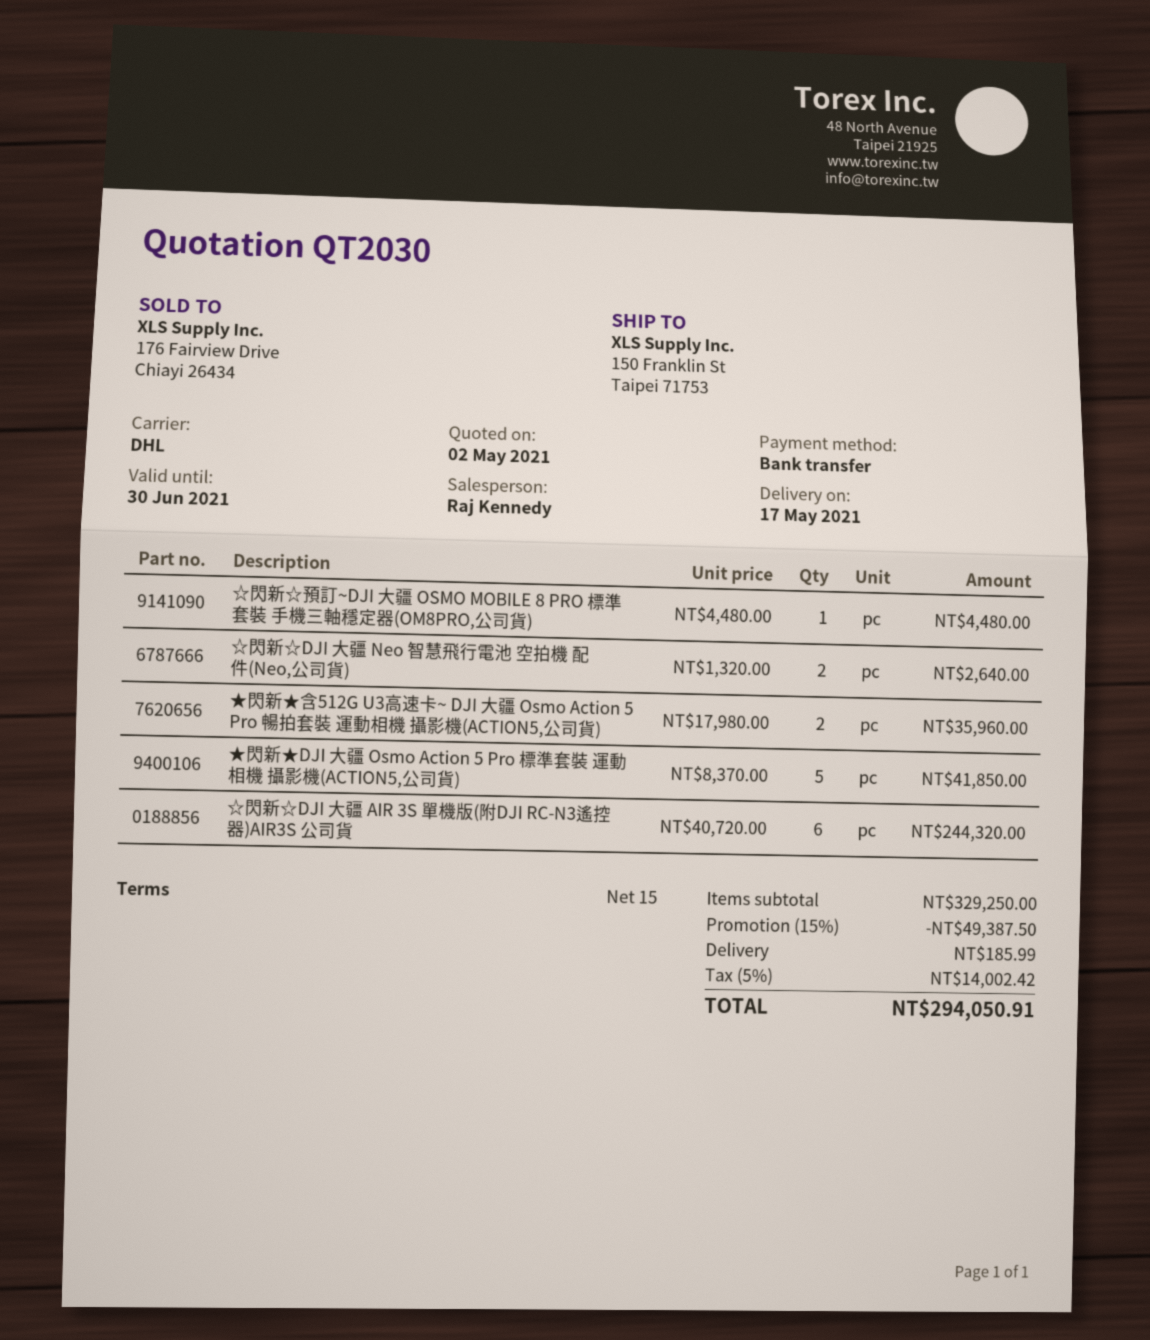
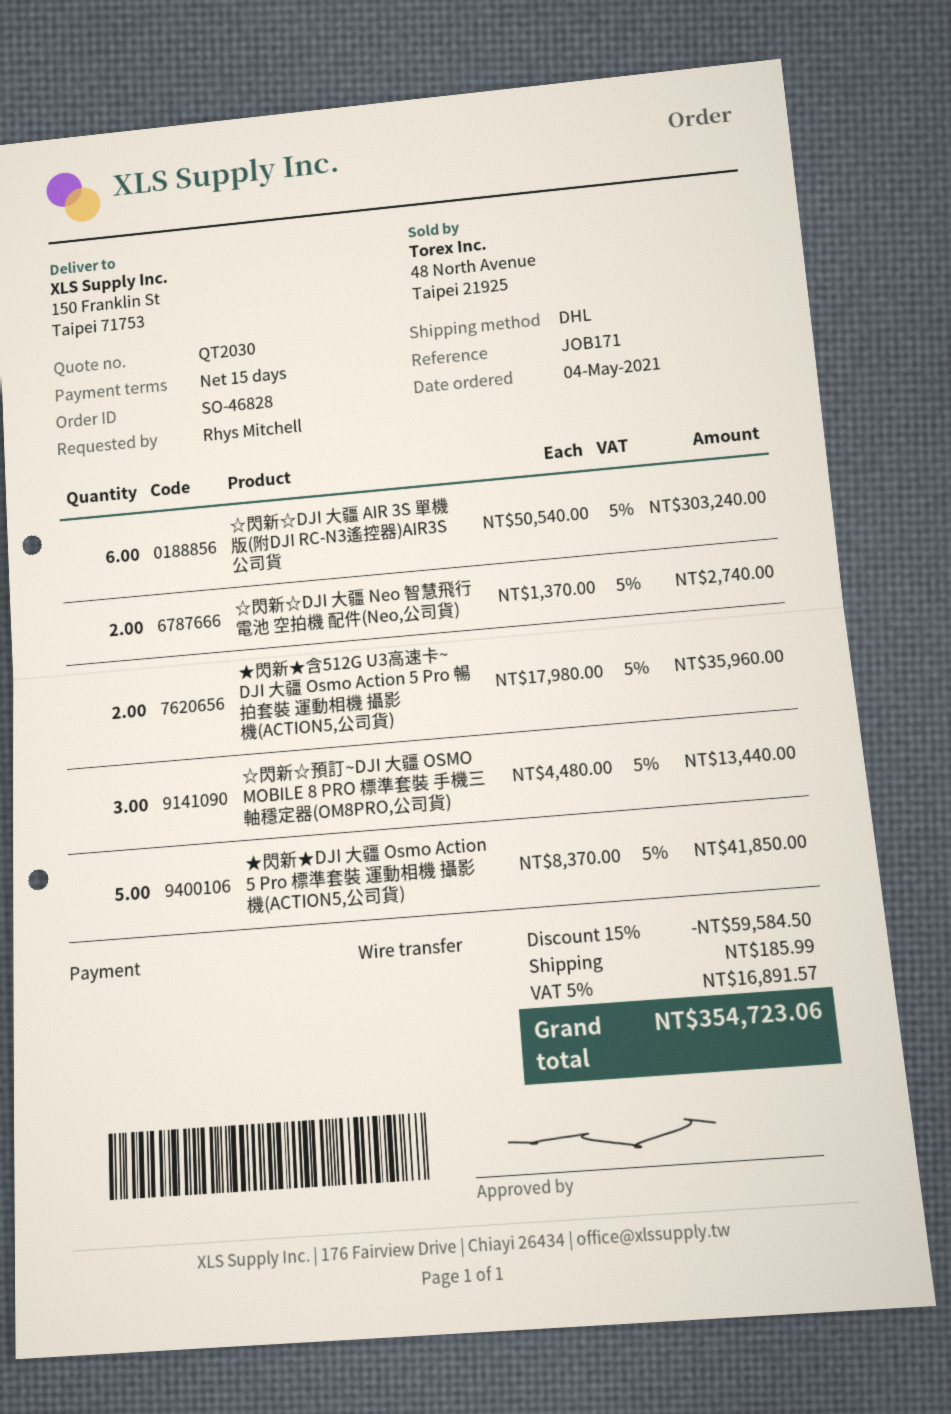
☆閃新☆預訂~DJI 大疆 OSMO MOBILE 8 PRO 標準套裝 手機三軸穩定器(OM8PRO,公司貨): 1 x 4480.00 = 4480.00 -> 3 x 4480.00 = 13440.00
☆閃新☆DJI 大疆 Neo 智慧飛行電池 空拍機 配件(Neo,公司貨): 2 x 1320.00 = 2640.00 -> 2 x 1370.00 = 2740.00
☆閃新☆DJI 大疆 AIR 3S 單機版(附DJI RC-N3遙控器)AIR3S 公司貨: 6 x 40720.00 = 244320.00 -> 6 x 50540.00 = 303240.00
discount: 15% = 49387.50 -> 15% = 59584.50
tax: 5% = 14002.42 -> 5% = 16891.57
total: 294050.91 -> 354723.06

